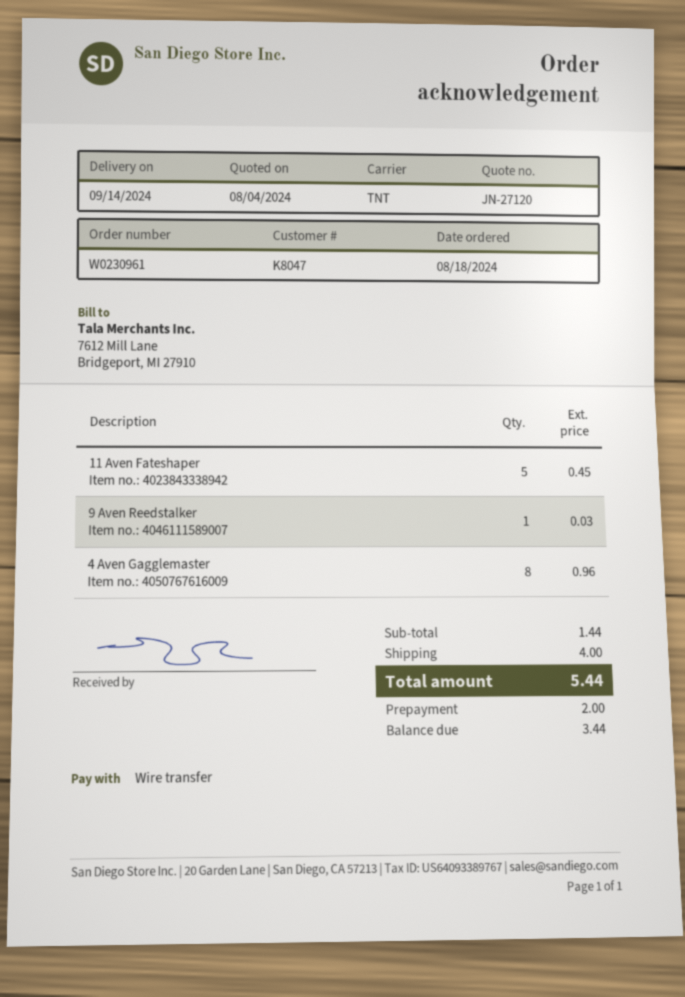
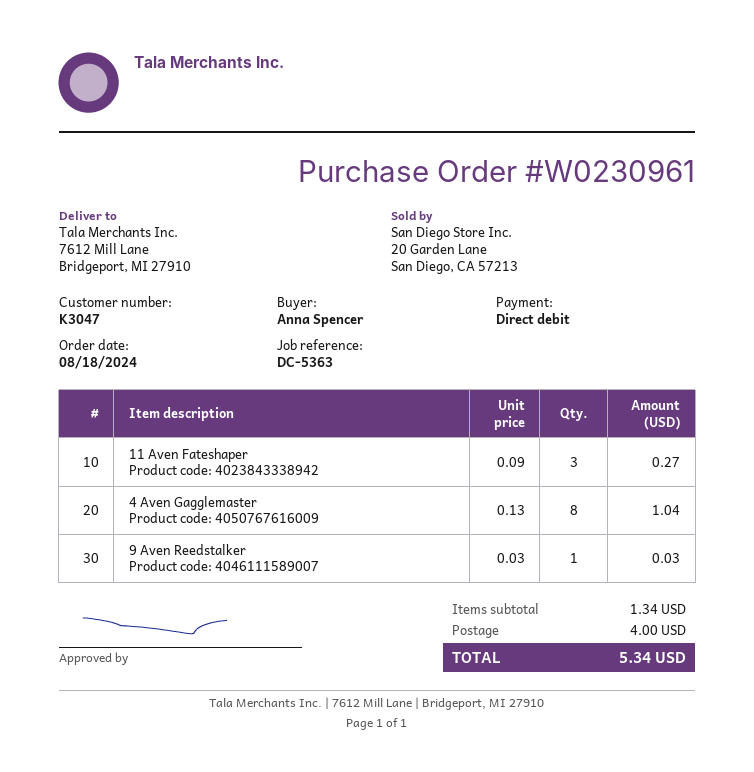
customer number: K8047 -> K3047
payment method: bank transfer -> direct debit
11 Aven Fateshaper: 5 for 0.45 -> 3 for 0.27
4 Aven Gagglemaster: 8 for 0.96 -> 8 for 1.04
subtotal: 1.44 -> 1.34
total: 5.44 -> 5.34

